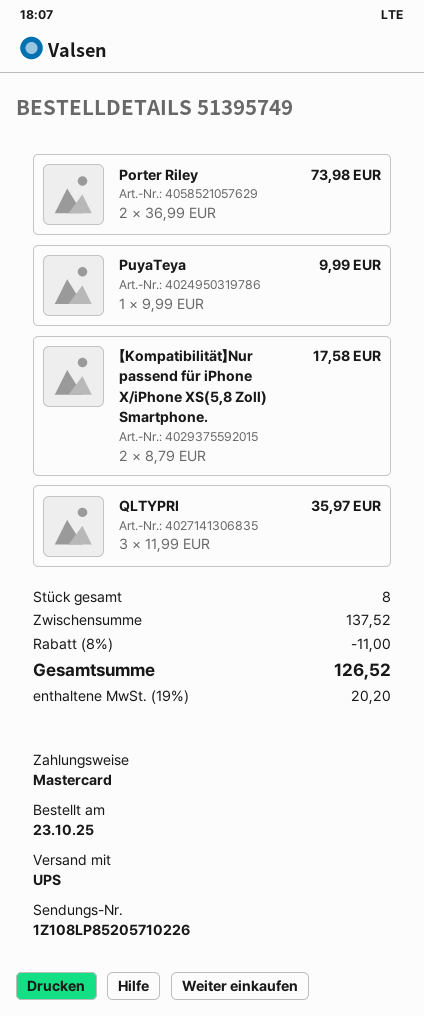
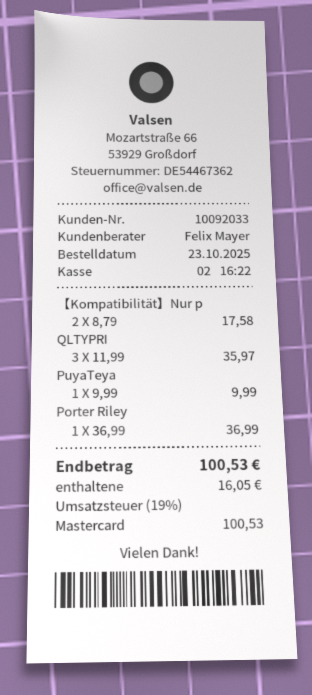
Porter Riley: 2 x 36.99 = 73.98 -> 1 x 36.99 = 36.99
discount: 8% = 11.00 -> none
tax: 19% = 20.20 -> 19% = 16.05
total: 126.52 -> 100.53

